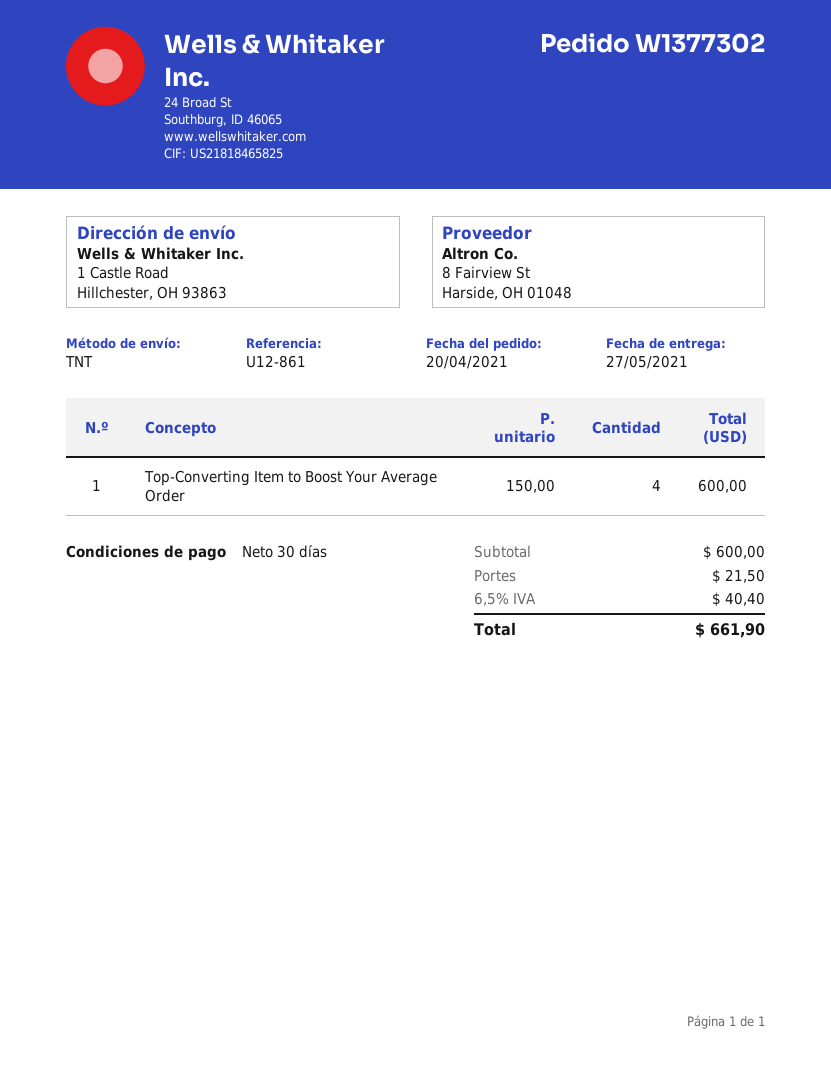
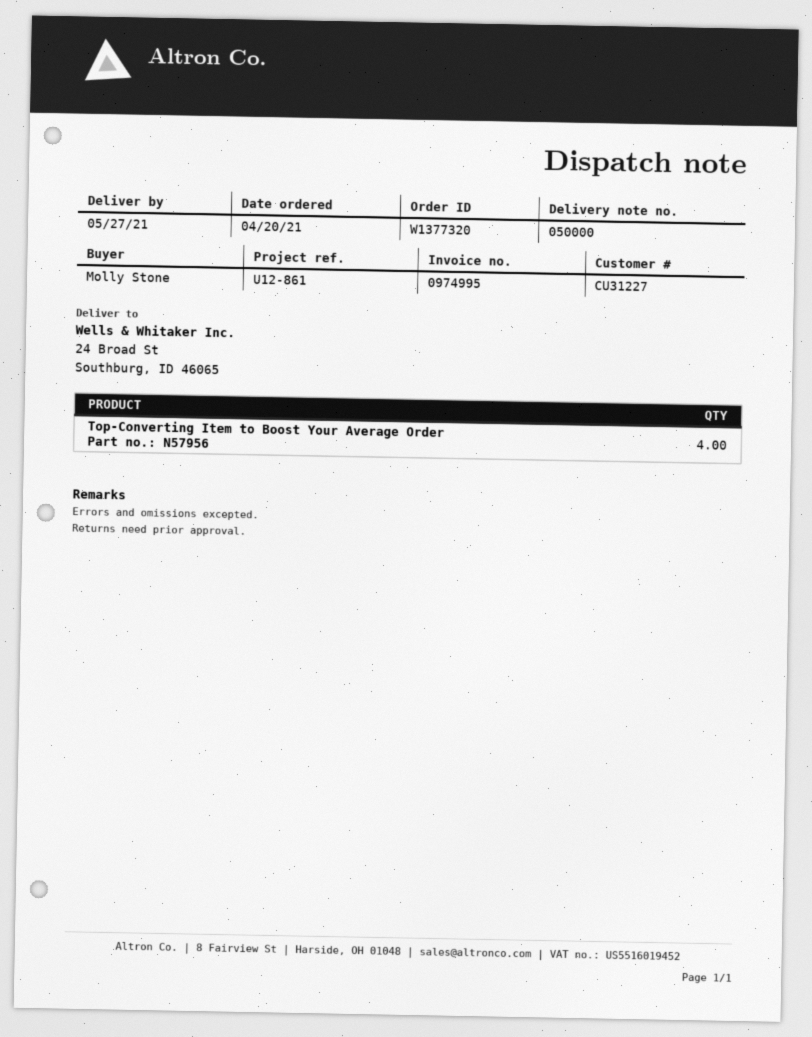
order number: W1377302 -> W1377320
ship to: 1 Castle Road, Hillchester, OH 93863 -> 24 Broad St, Southburg, ID 46065

